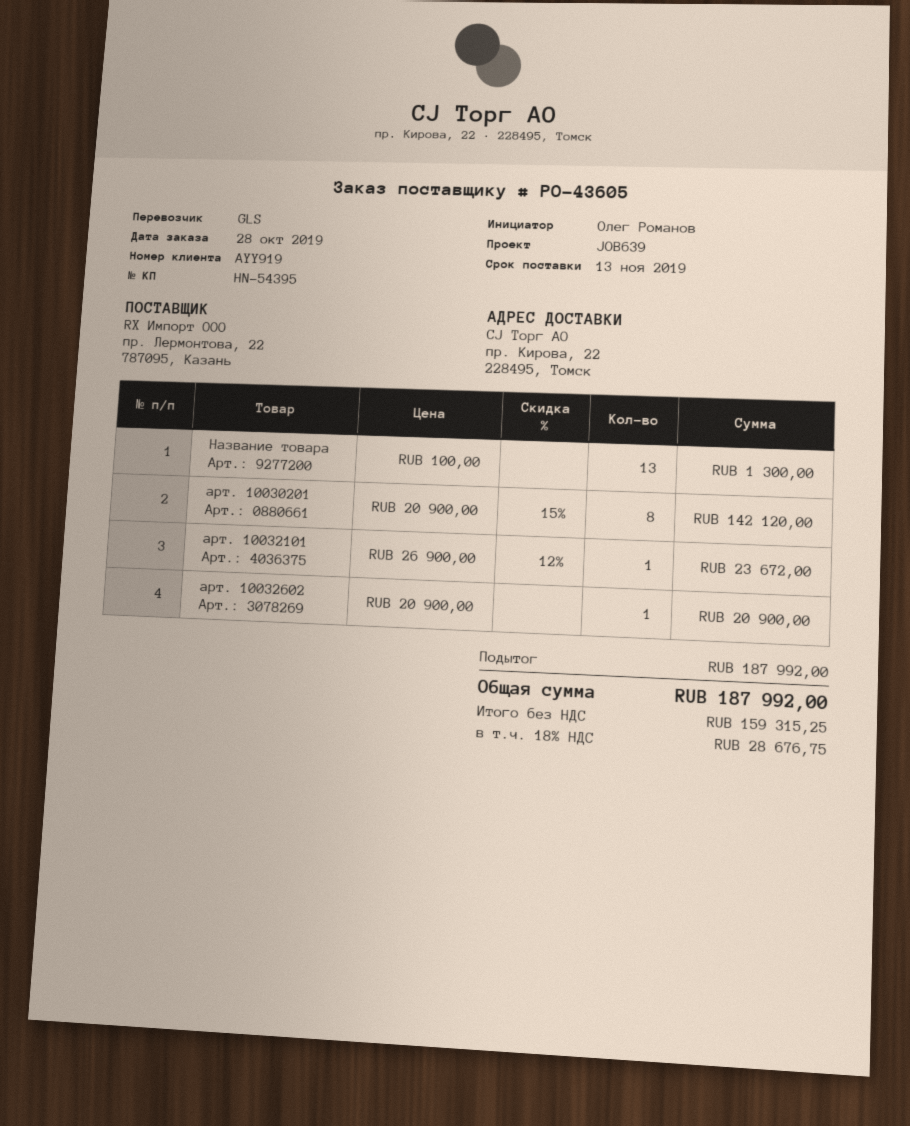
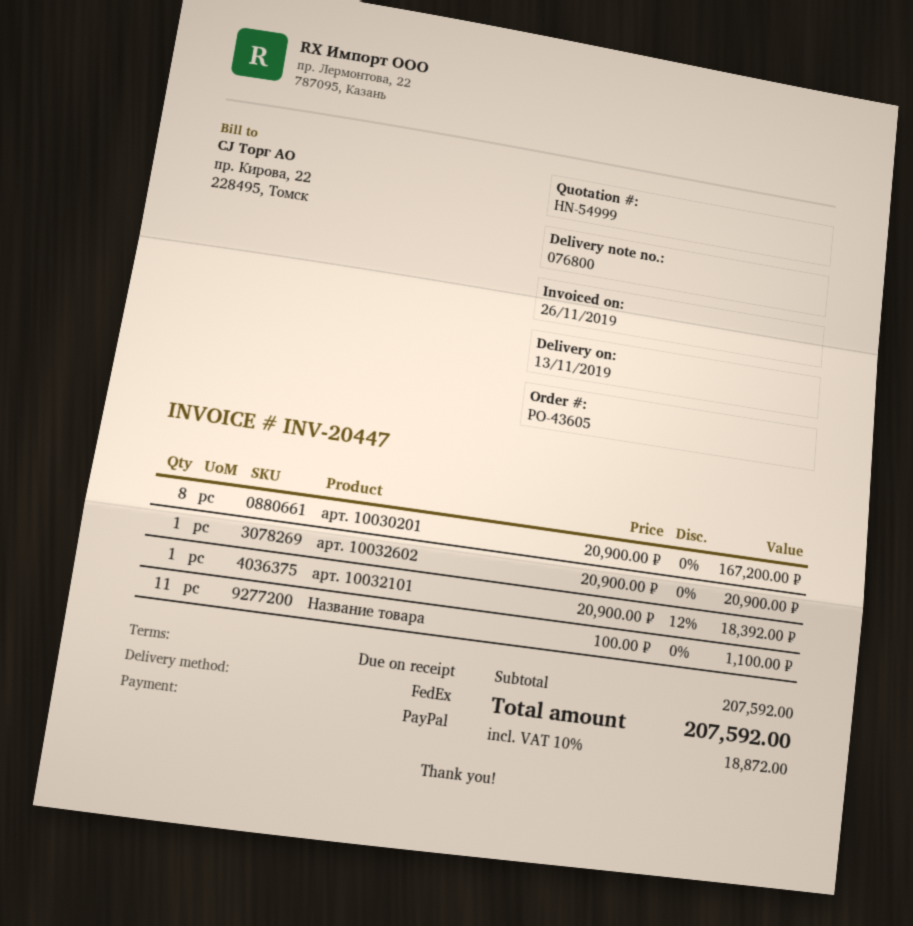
quote number: HN-54395 -> HN-54999
shipping method: GLS -> FedEx
Название товара: 13 x 100.00 = 1300.00 -> 11 x 100.00 = 1100.00
арт. 10030201: 8 x 20900.00 - 15% = 142120.00 -> 8 x 20900.00 = 167200.00
арт. 10032101: 1 x 26900.00 - 12% = 23672.00 -> 1 x 20900.00 - 12% = 18392.00
subtotal: 187992.00 -> 207592.00
tax: 18% = 28676.75 -> 10% = 18872.00
total: 187992.00 -> 207592.00

